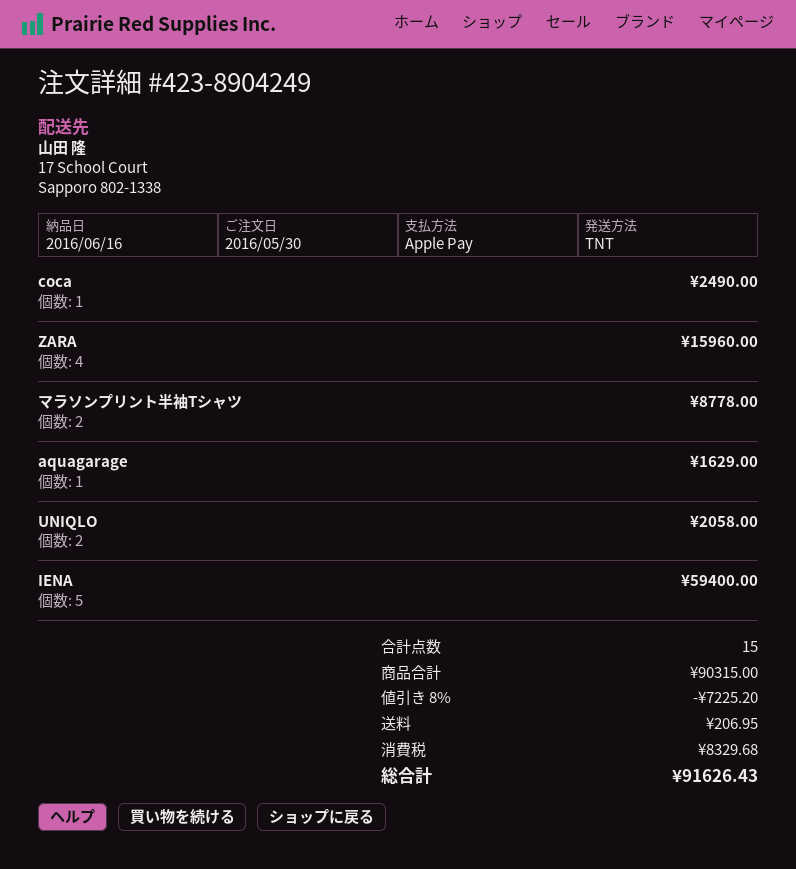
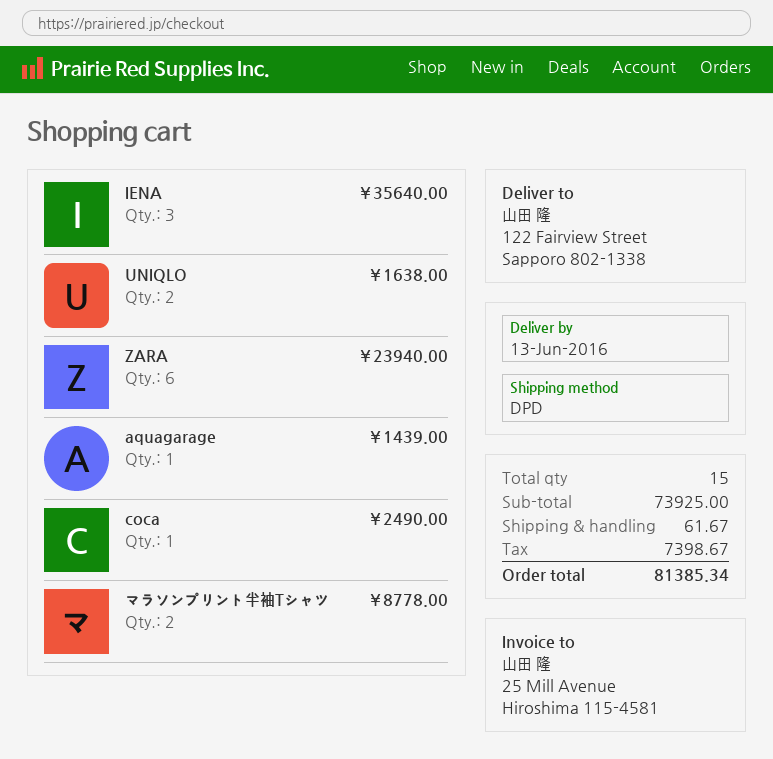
delivery date: 2016-06-16 -> 2016-06-13
shipping method: TNT -> DPD
ship to: 17 School Court, Sapporo 802-1338 -> 122 Fairview Street, Sapporo 802-1338
ZARA: 4 for 15960.00 -> 6 for 23940.00
aquagarage: 1 for 1629.00 -> 1 for 1439.00
UNIQLO: 2 for 2058.00 -> 2 for 1638.00
IENA: 5 for 59400.00 -> 3 for 35640.00
subtotal: 90315.00 -> 73925.00
discount: 8% = 7225.20 -> none
shipping: 206.95 -> 61.67
tax: 8329.68 -> 7398.67
total: 91626.43 -> 81385.34

